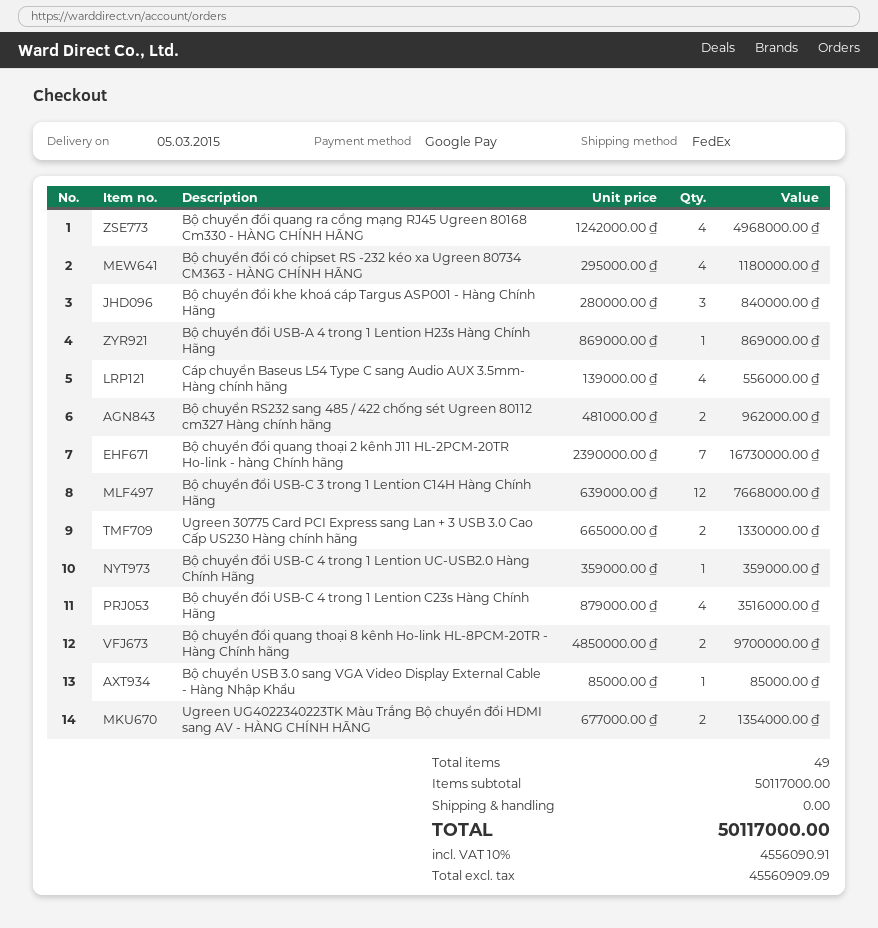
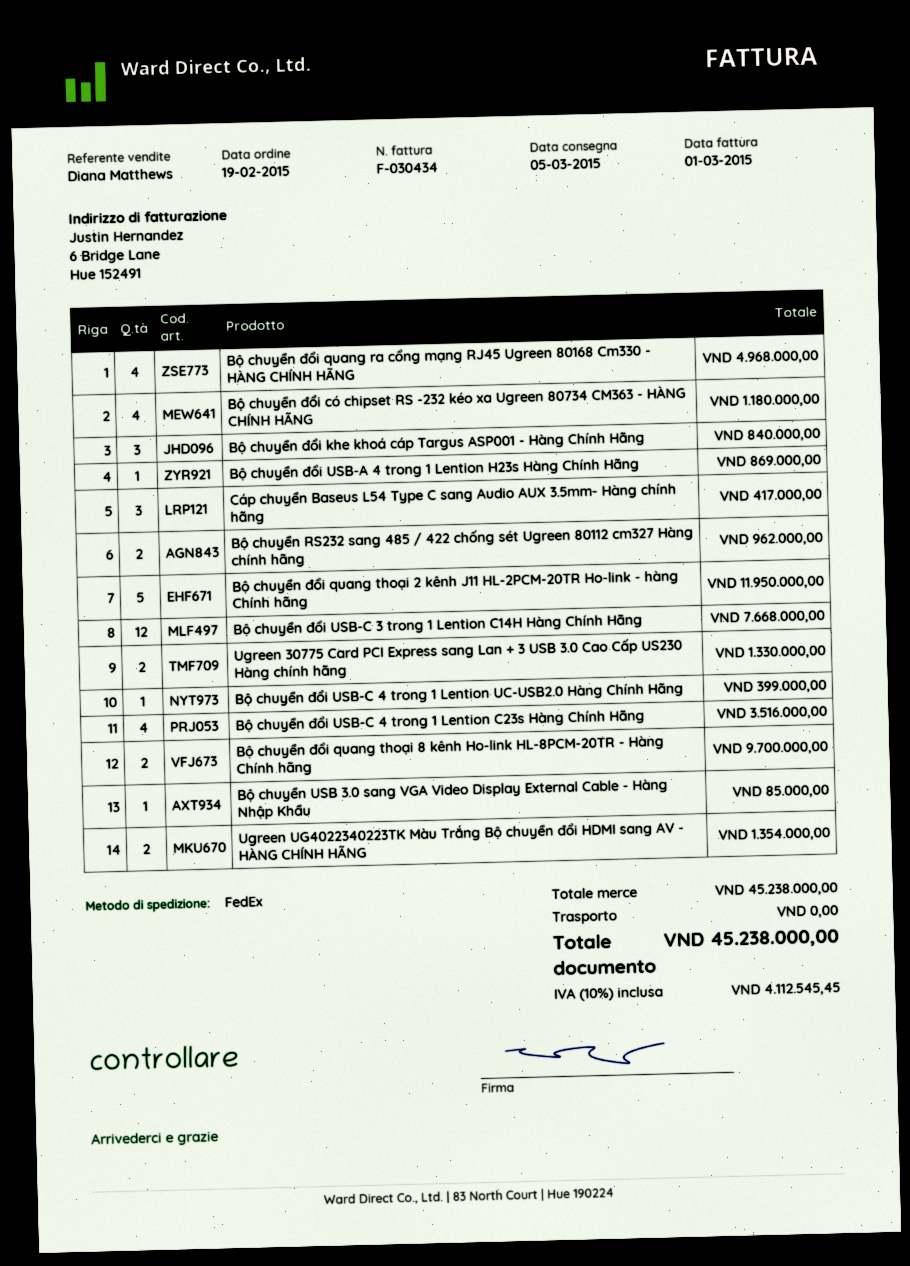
Cáp chuyển Baseus L54 Type C sang Audio AUX 3.5mm- Hàng chính hãng: 4 for 556000.00 -> 3 for 417000.00
Bộ chuyển đổi quang thoại 2 kênh J11 HL-2PCM-20TR Ho-link - hàng Chính hãng: 7 for 16730000.00 -> 5 for 11950000.00
Bộ chuyển đổi USB-C 4 trong 1 Lention UC-USB2.0 Hàng Chính Hãng: 1 for 359000.00 -> 1 for 399000.00
subtotal: 50117000.00 -> 45238000.00
tax: 10% = 4556090.91 -> 10% = 4112545.45
total: 50117000.00 -> 45238000.00

